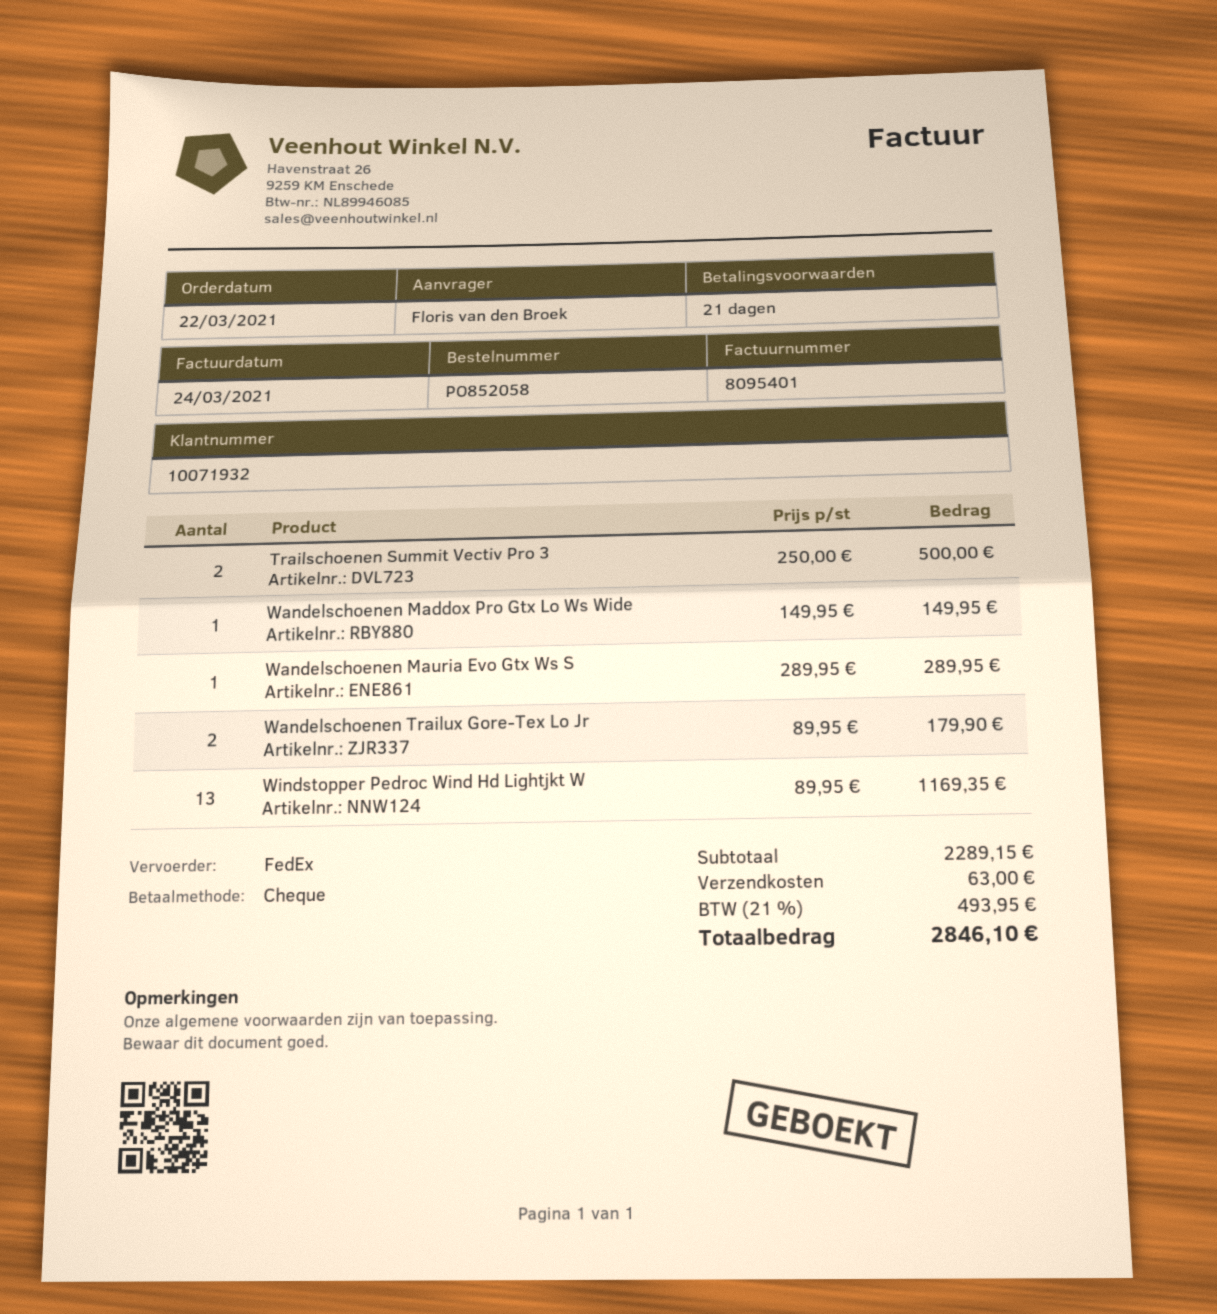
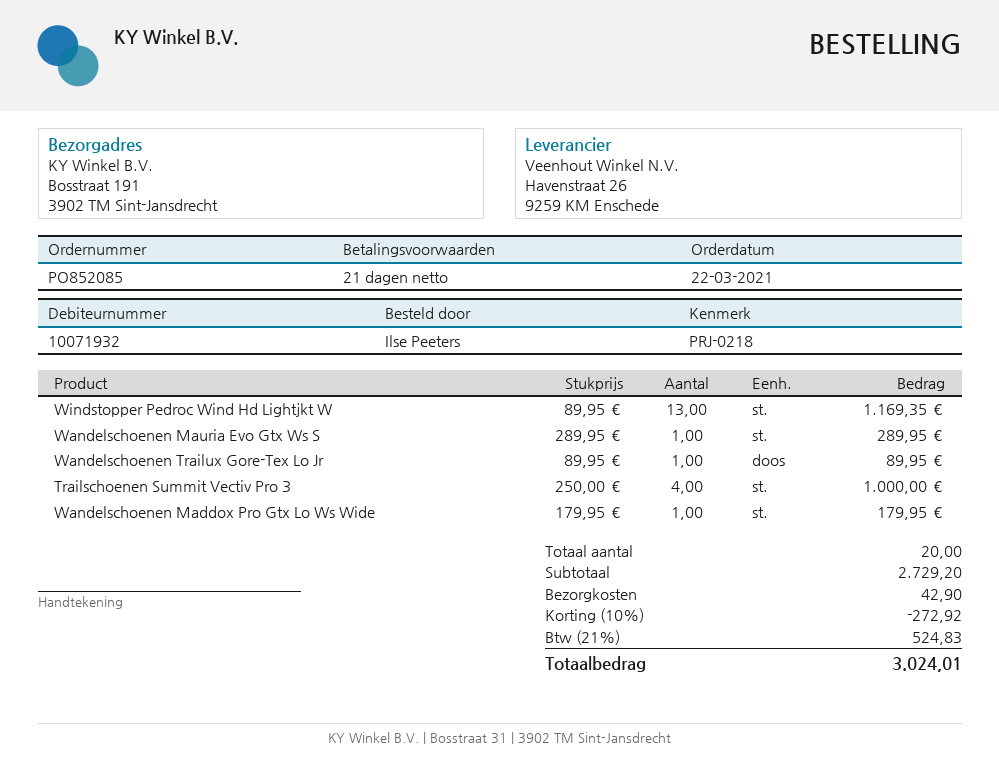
order number: PO852058 -> PO852085
ordered by: Floris van den Broek -> Ilse Peeters
Trailschoenen Summit Vectiv Pro 3: 2 x 250.00 = 500.00 -> 4 x 250.00 = 1000.00
Wandelschoenen Maddox Pro Gtx Lo Ws Wide: 1 x 149.95 = 149.95 -> 1 x 179.95 = 179.95
Wandelschoenen Trailux Gore-Tex Lo Jr: 2 x 89.95 = 179.90 -> 1 x 89.95 = 89.95
subtotal: 2289.15 -> 2729.20
discount: none -> 10% = 272.92
shipping: 63.00 -> 42.90
tax: 21% = 493.95 -> 21% = 524.83
total: 2846.10 -> 3024.01

